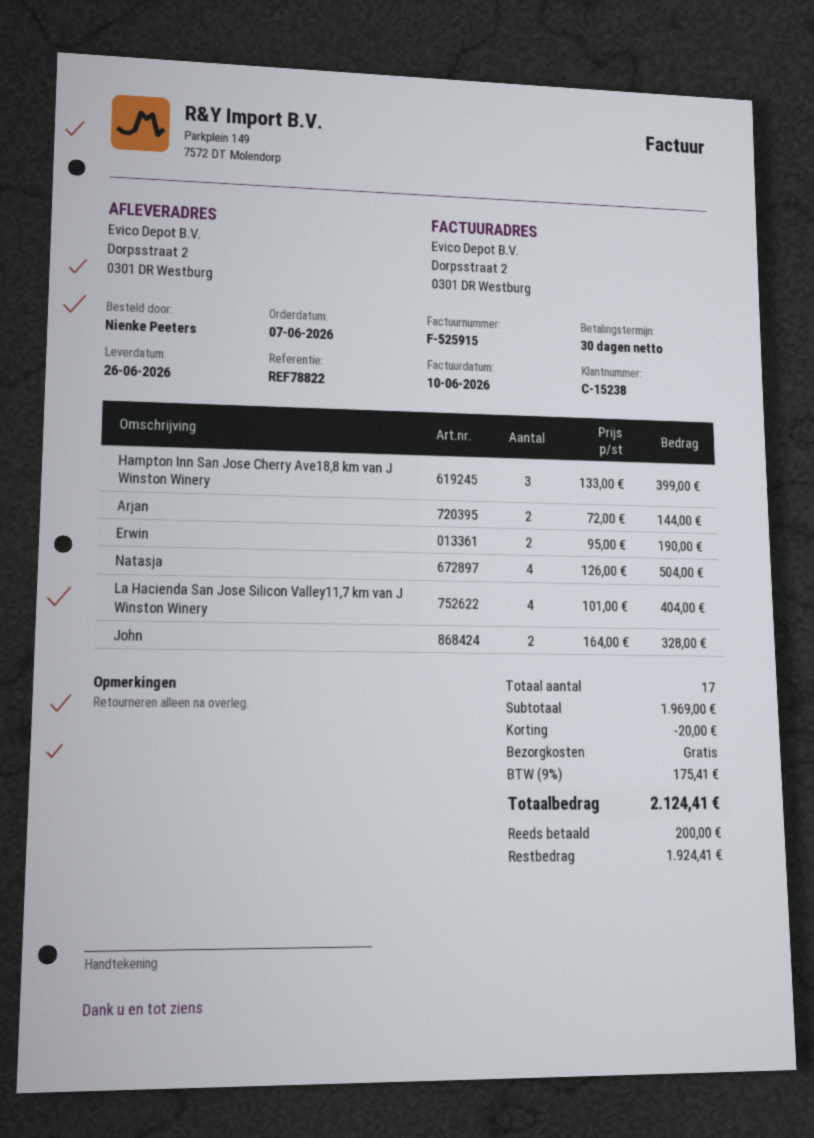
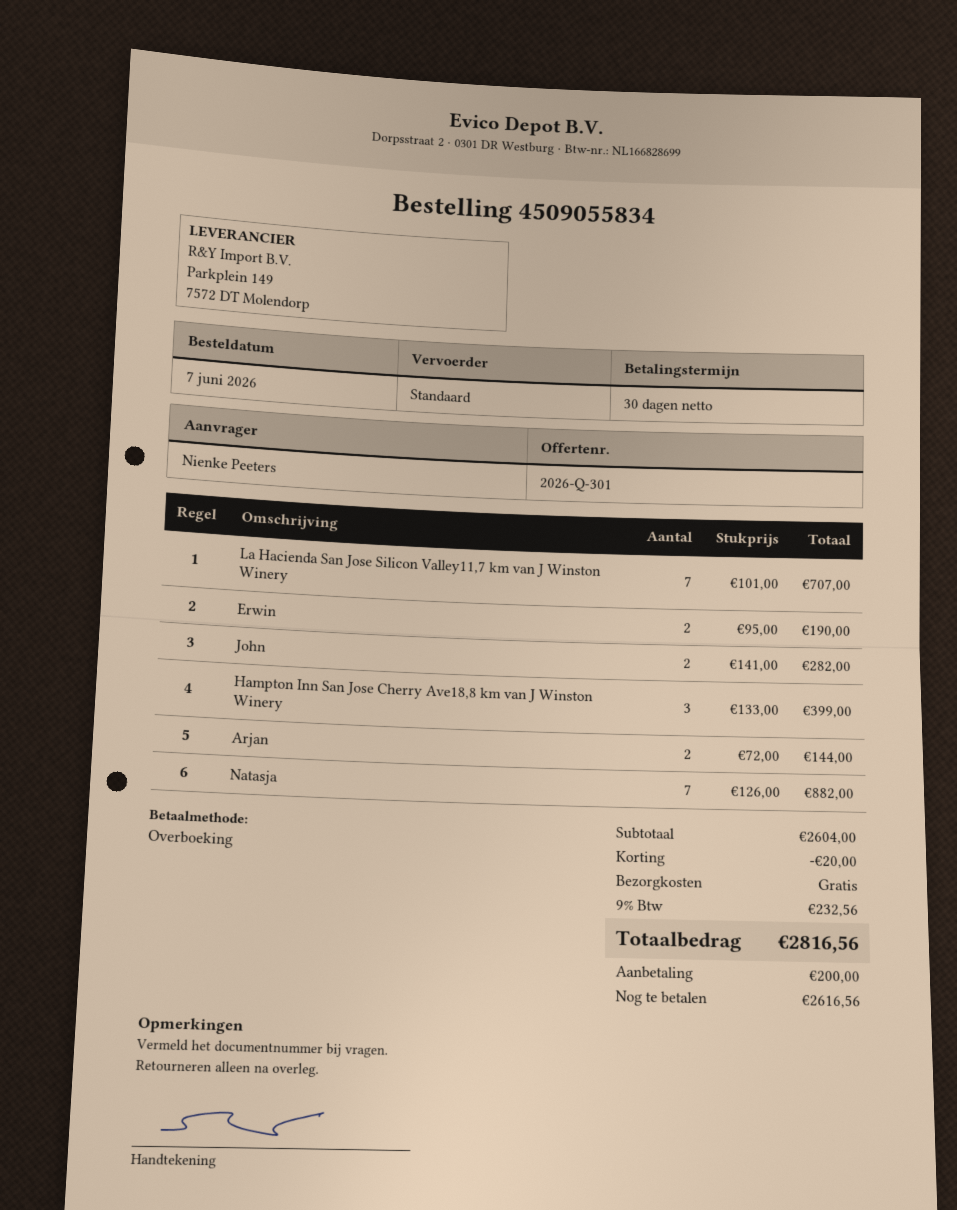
Natasja: 4 x 126.00 = 504.00 -> 7 x 126.00 = 882.00
La Hacienda San Jose Silicon Valley11,7 km van J Winston Winery: 4 x 101.00 = 404.00 -> 7 x 101.00 = 707.00
John: 2 x 164.00 = 328.00 -> 2 x 141.00 = 282.00
subtotal: 1969.00 -> 2604.00
tax: 9% = 175.41 -> 9% = 232.56
total: 2124.41 -> 2816.56
balance: 1924.41 -> 2616.56

